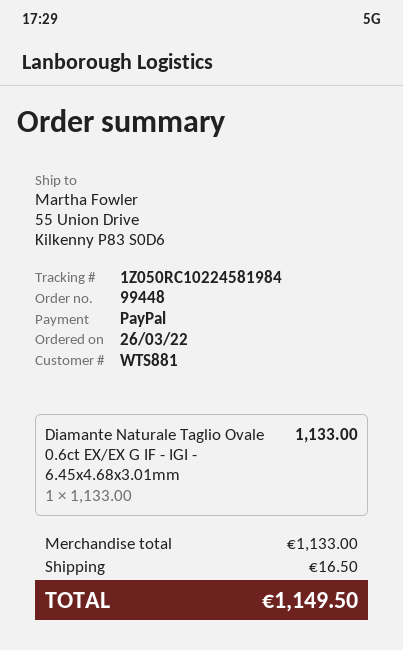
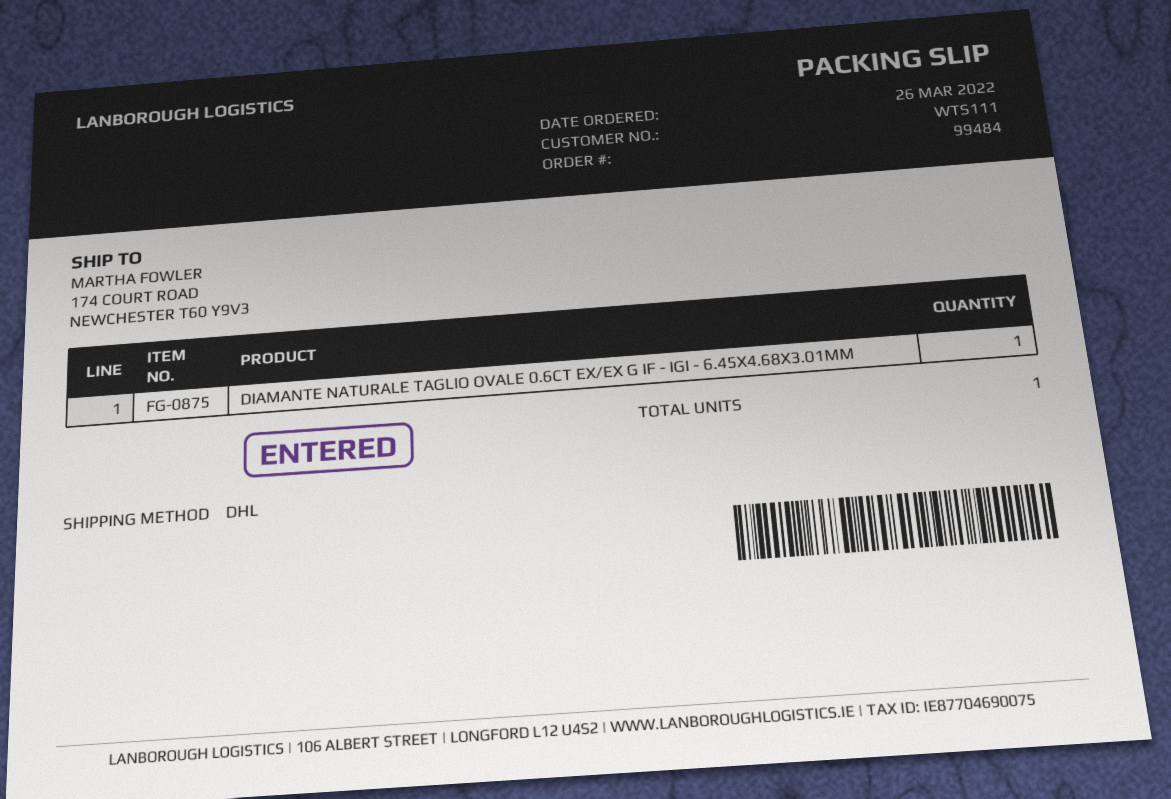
order number: 99448 -> 99484
customer number: WTS881 -> WTS111
ship to: 55 Union Drive, Kilkenny P83 S0D6 -> 174 COURT ROAD, NEWCHESTER T60 Y9V3

